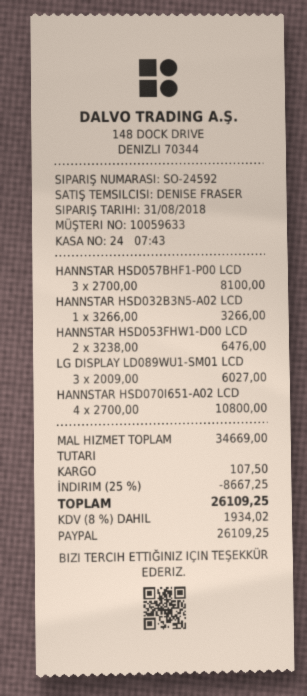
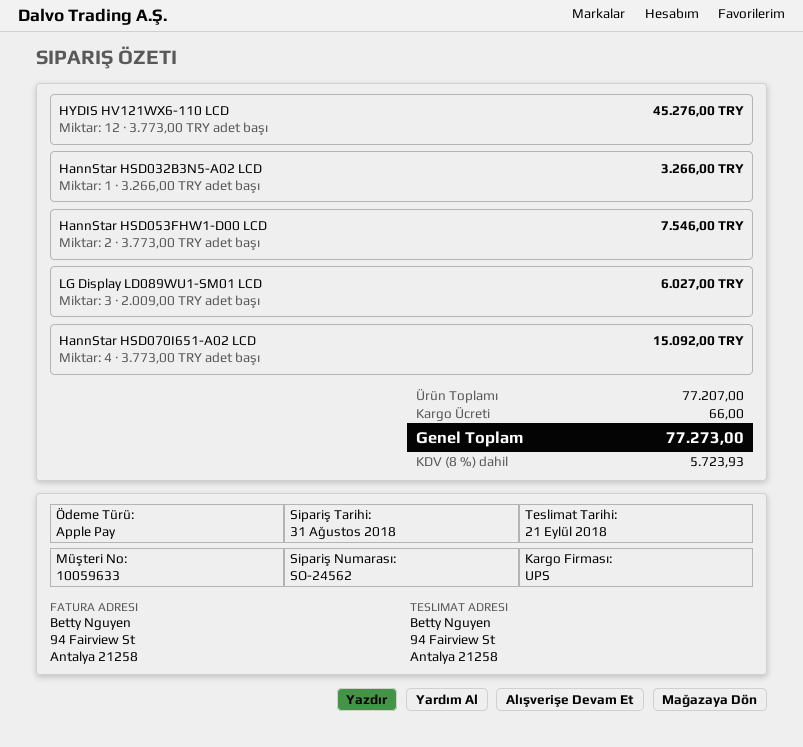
order number: SO-24592 -> SO-24562
payment method: PayPal -> Apple Pay
HANNSTAR HSD057BHF1-P00 LCD: 3 x 2700.00 = 8100.00 -> none
HANNSTAR HSD053FHW1-D00 LCD: 2 x 3238.00 = 6476.00 -> 2 x 3773.00 = 7546.00
HANNSTAR HSD070I651-A02 LCD: 4 x 2700.00 = 10800.00 -> 4 x 3773.00 = 15092.00
HYDIS HV121WX6-110 LCD: none -> 12 x 3773.00 = 45276.00
subtotal: 34669.00 -> 77207.00
discount: 25% = 8667.25 -> none
shipping: 107.50 -> 66.00
tax: 8% = 1934.02 -> 8% = 5723.93
total: 26109.25 -> 77273.00

